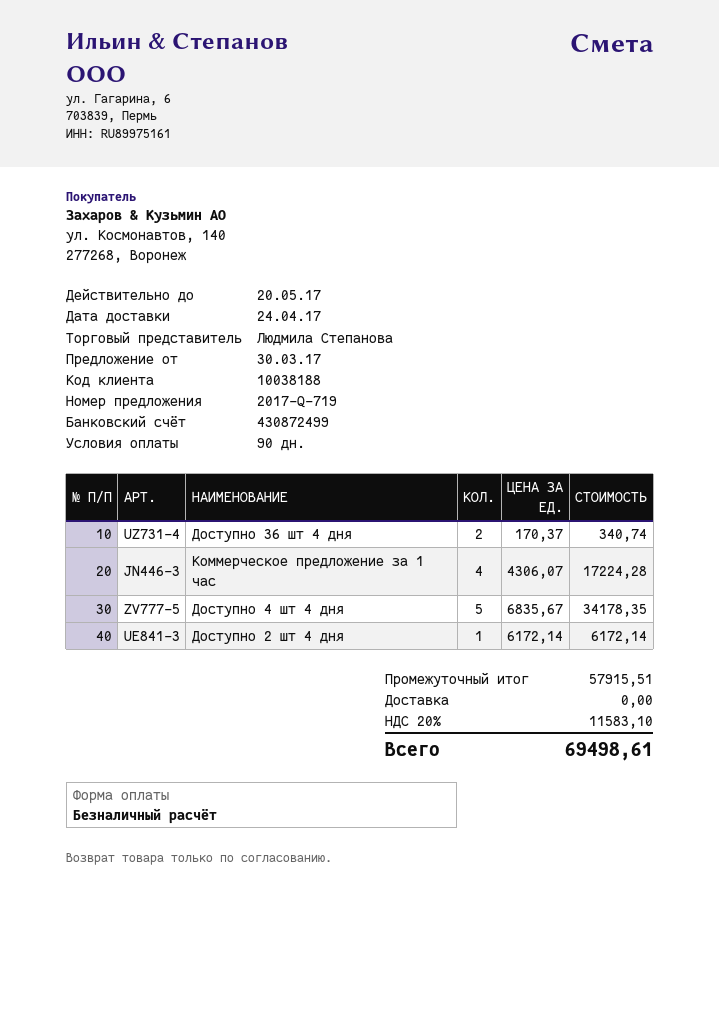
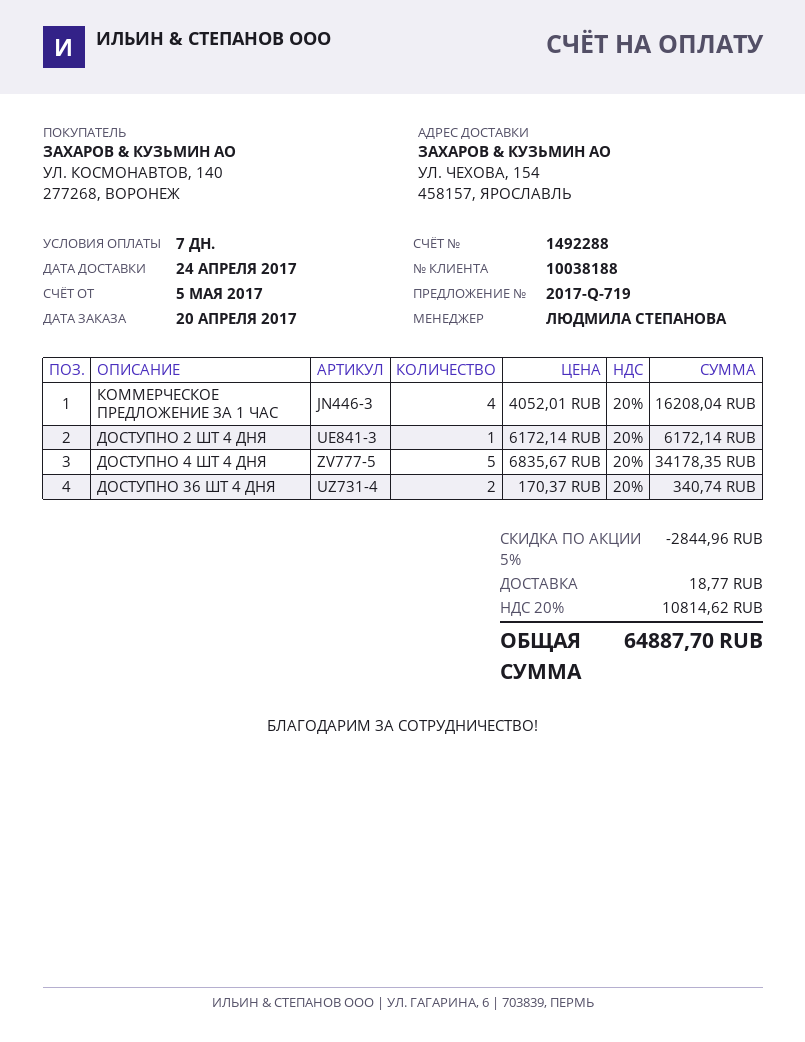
payment terms: 90 days -> 7 days
Коммерческое предложение за 1 час: 4 x 4306.07 = 17224.28 -> 4 x 4052.01 = 16208.04
discount: none -> 5% = 2844.96
shipping: 0.00 -> 18.77
tax: 20% = 11583.10 -> 20% = 10814.62
total: 69498.61 -> 64887.70

